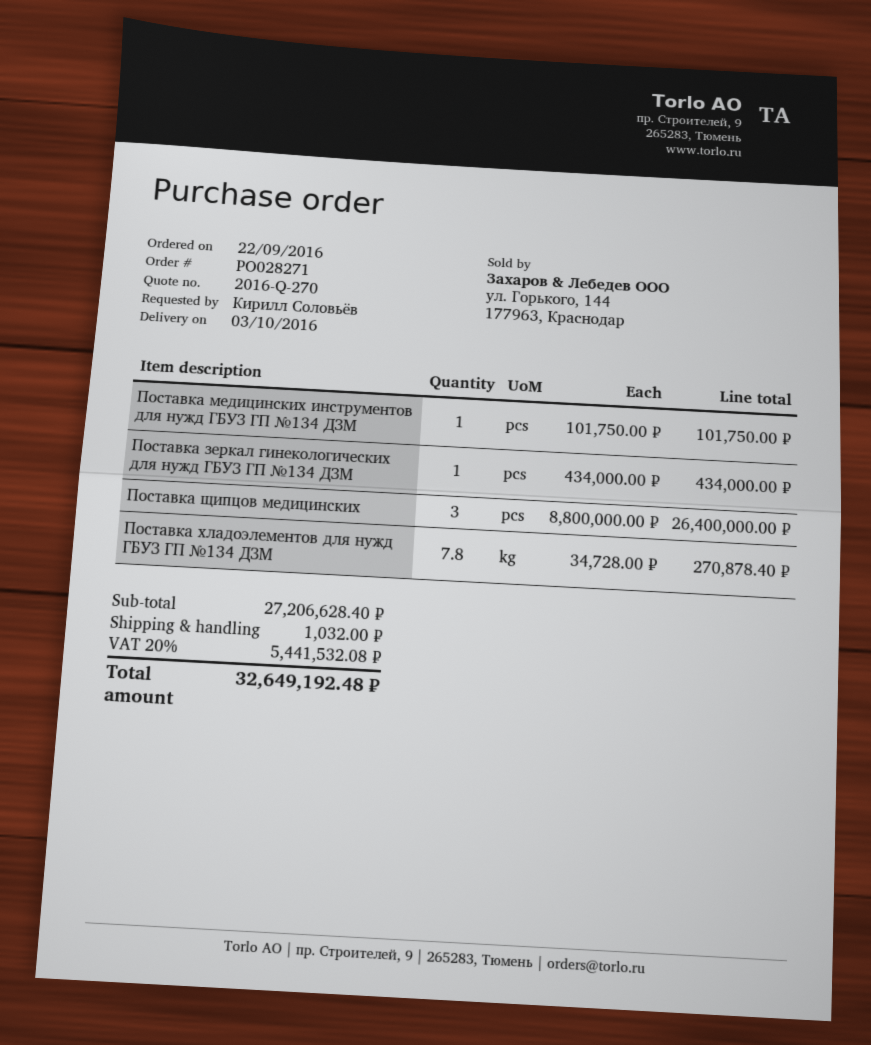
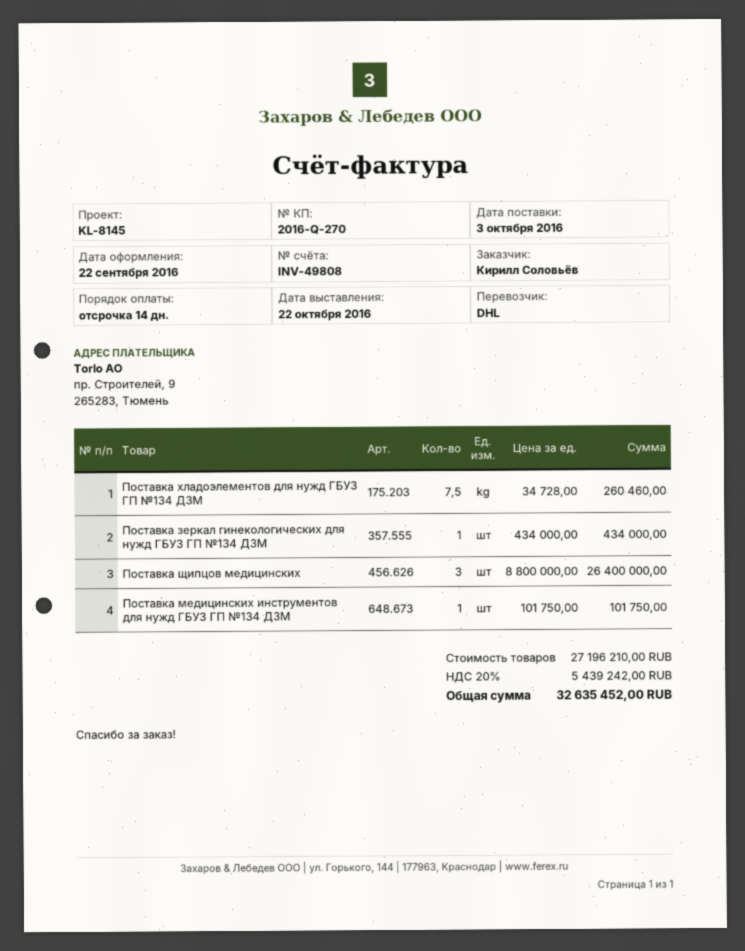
Поставка хладоэлементов для нужд ГБУЗ ГП №134 ДЗМ: 7.8 x 34728.00 = 270878.40 -> 7.5 x 34728.00 = 260460.00
subtotal: 27206628.40 -> 27196210.00
shipping: 1032.00 -> none
tax: 20% = 5441532.08 -> 20% = 5439242.00
total: 32649192.48 -> 32635452.00

